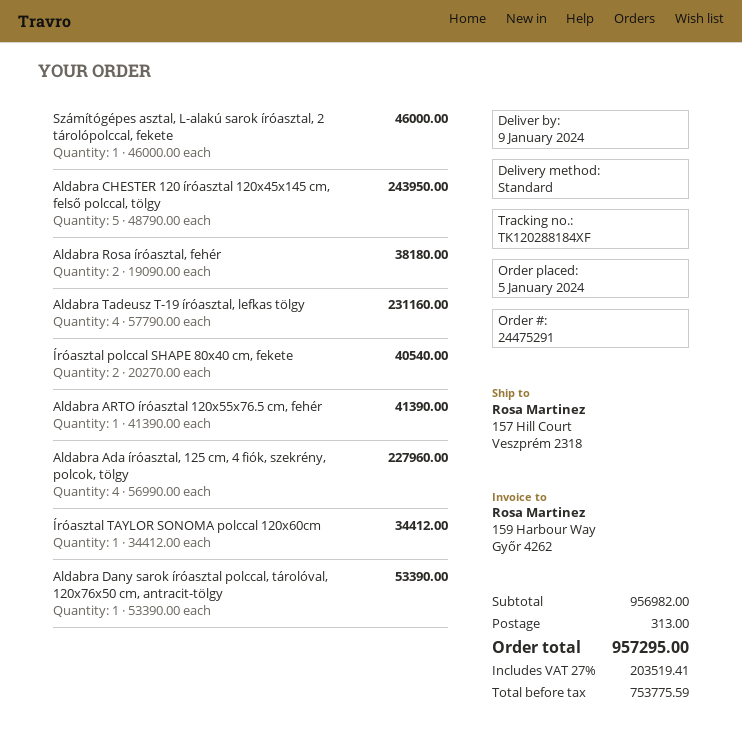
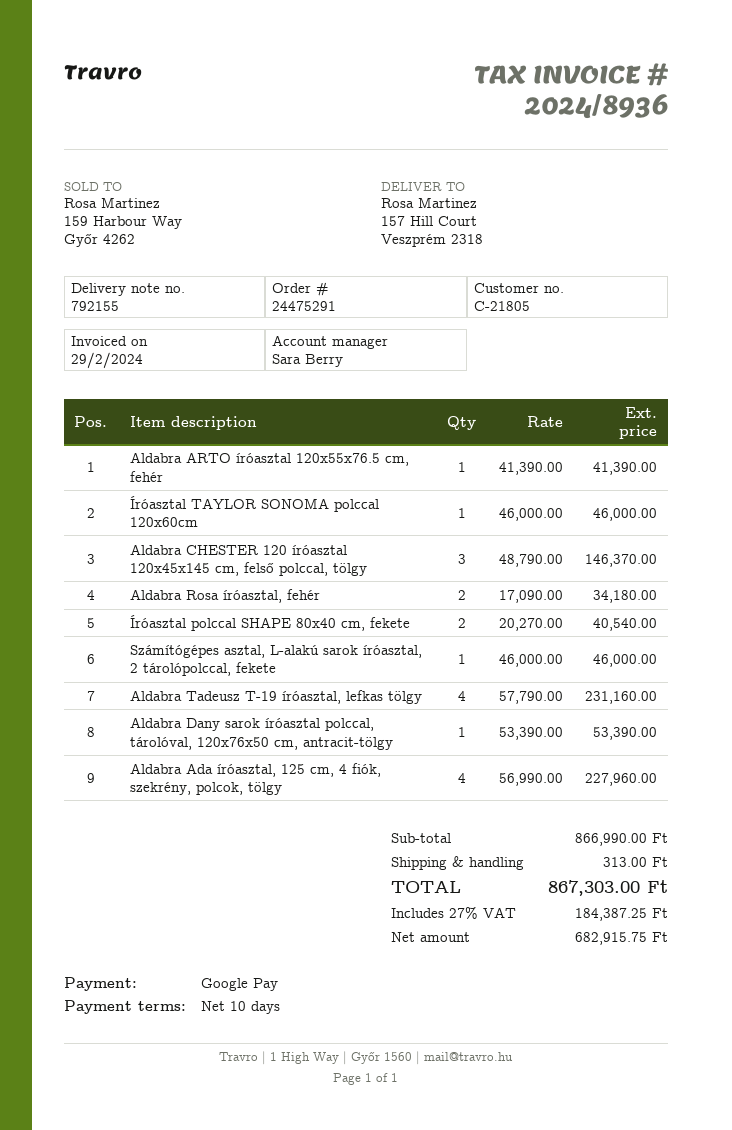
Aldabra CHESTER 120 íróasztal 120x45x145 cm, felső polccal, tölgy: 5 x 48790.00 = 243950.00 -> 3 x 48790.00 = 146370.00
Aldabra Rosa íróasztal, fehér: 2 x 19090.00 = 38180.00 -> 2 x 17090.00 = 34180.00
Íróasztal TAYLOR SONOMA polccal 120x60cm: 1 x 34412.00 = 34412.00 -> 1 x 46000.00 = 46000.00
subtotal: 956982.00 -> 866990.00
net: 753775.59 -> 682915.75
tax: 27% = 203519.41 -> 27% = 184387.25
total: 957295.00 -> 867303.00

